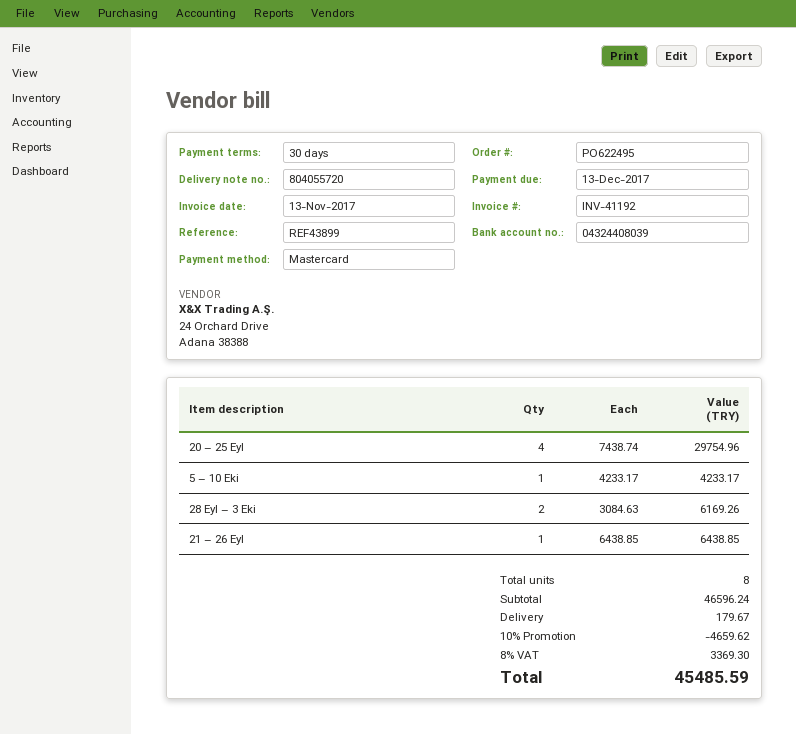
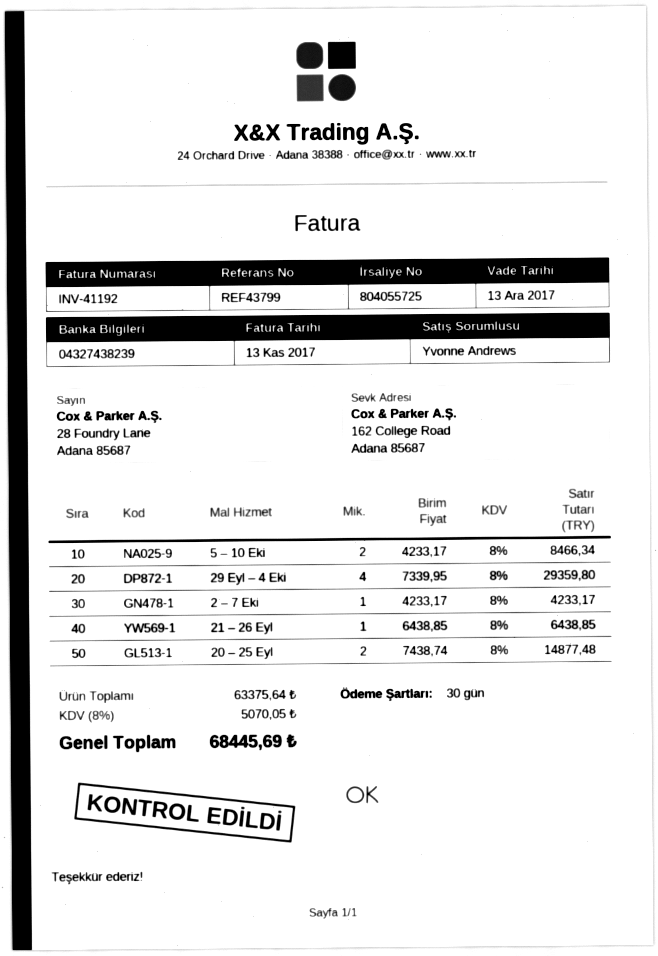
delivery note number: 804055720 -> 804055725
reference: REF43899 -> REF43799
bank account: 04324408039 -> 04327438239
20 – 25 Eyl: 4 x 7438.74 = 29754.96 -> 2 x 7438.74 = 14877.48
5 – 10 Eki: 1 x 4233.17 = 4233.17 -> 2 x 4233.17 = 8466.34
28 Eyl – 3 Eki: 2 x 3084.63 = 6169.26 -> none
29 Eyl – 4 Eki: none -> 4 x 7339.95 = 29359.80
2 – 7 Eki: none -> 1 x 4233.17 = 4233.17
subtotal: 46596.24 -> 63375.64
discount: 10% = 4659.62 -> none
shipping: 179.67 -> none
tax: 8% = 3369.30 -> 8% = 5070.05
total: 45485.59 -> 68445.69

